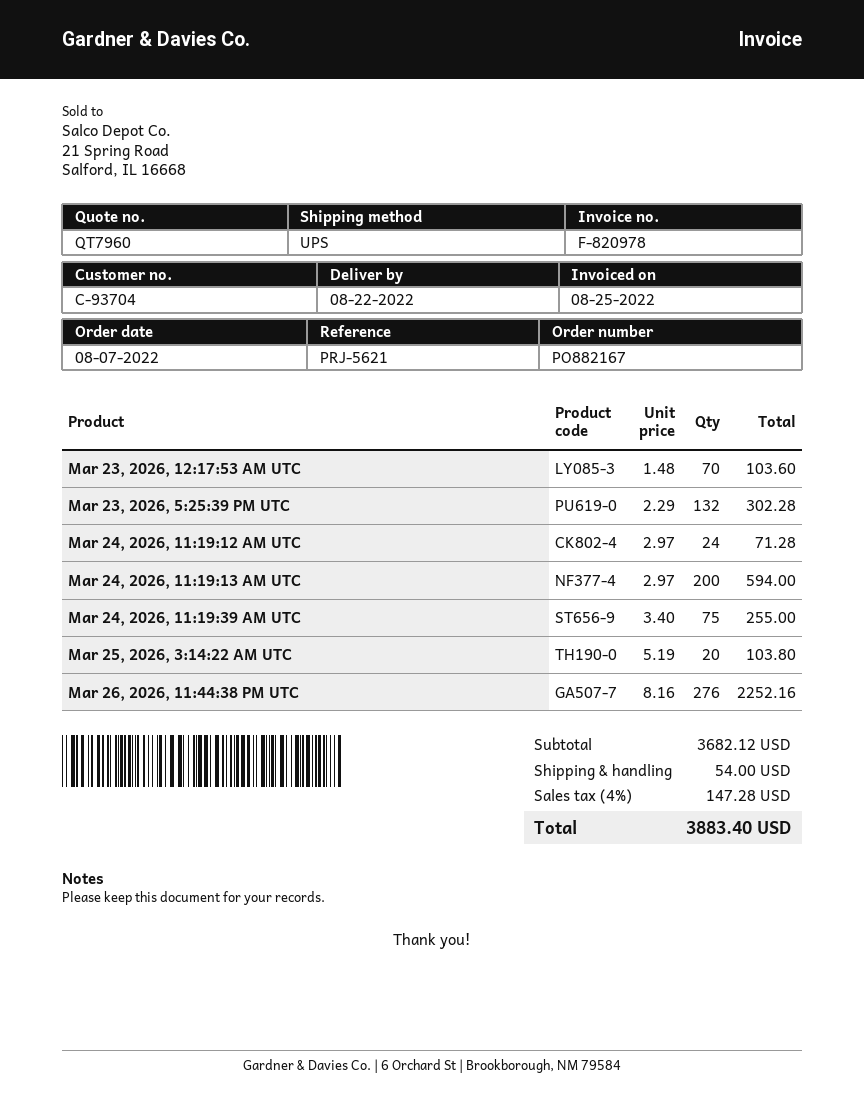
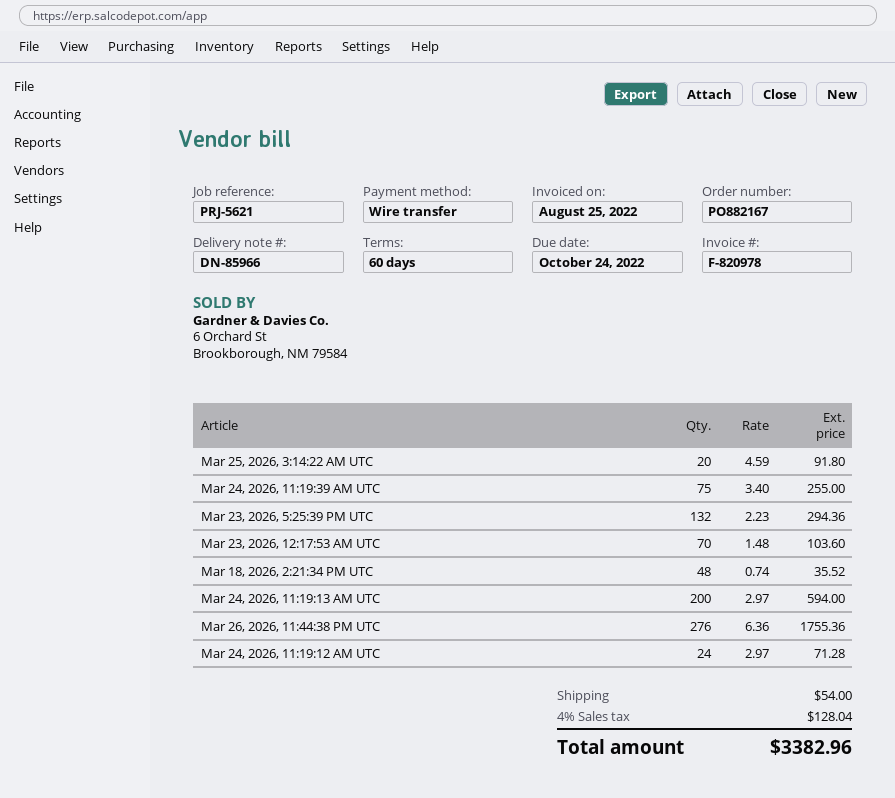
Mar 23, 2026, 5:25:39 PM UTC: 132 x 2.29 = 302.28 -> 132 x 2.23 = 294.36
Mar 25, 2026, 3:14:22 AM UTC: 20 x 5.19 = 103.80 -> 20 x 4.59 = 91.80
Mar 26, 2026, 11:44:38 PM UTC: 276 x 8.16 = 2252.16 -> 276 x 6.36 = 1755.36
Mar 18, 2026, 2:21:34 PM UTC: none -> 48 x 0.74 = 35.52
tax: 4% = 147.28 -> 4% = 128.04
total: 3883.40 -> 3382.96

